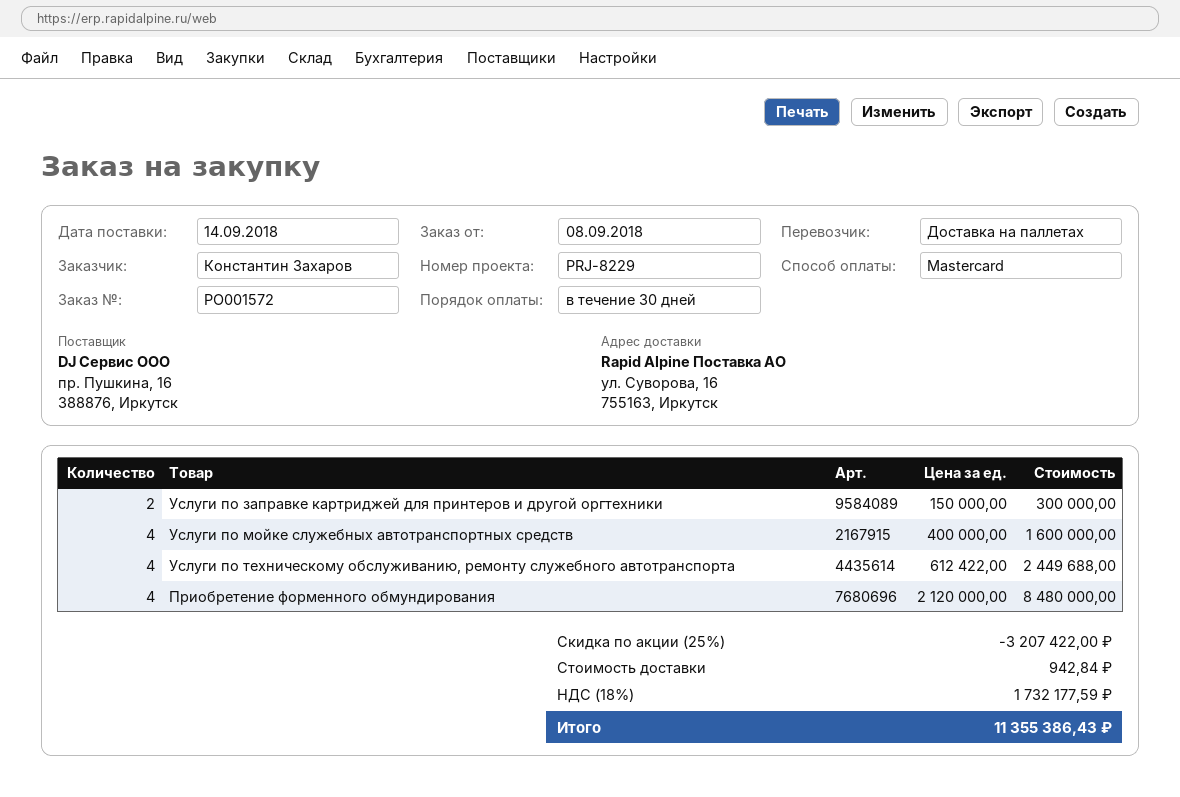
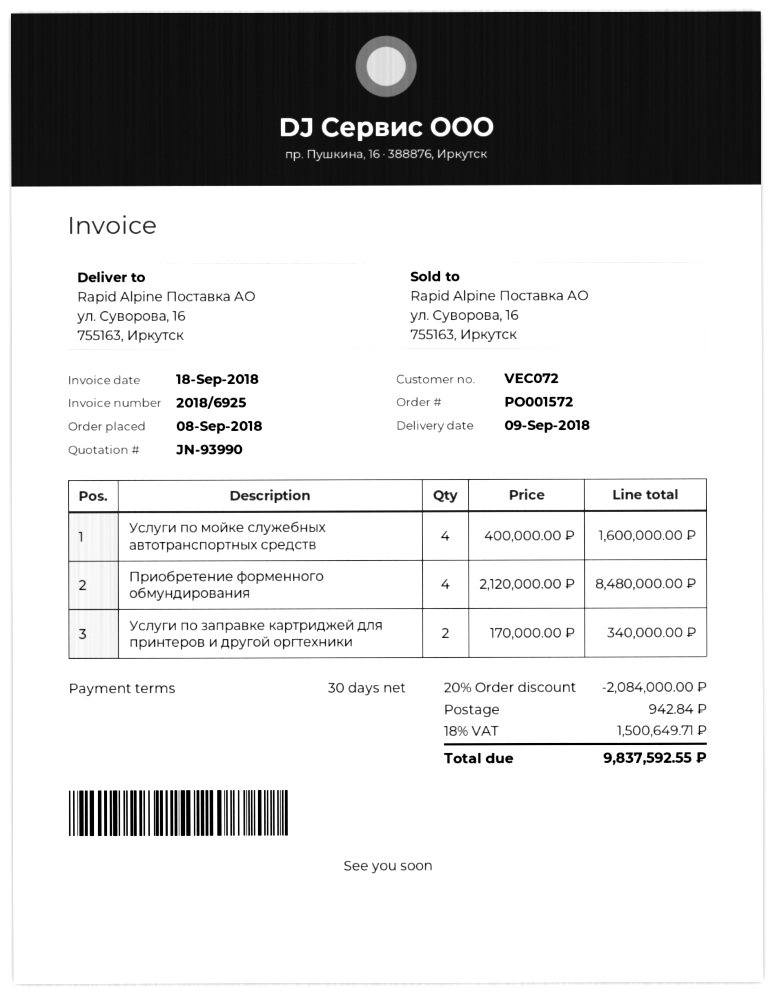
delivery date: 2018-09-14 -> 2018-09-09
Услуги по заправке картриджей для принтеров и другой оргтехники: 2 x 150000.00 = 300000.00 -> 2 x 170000.00 = 340000.00
Услуги по техническому обслуживанию, ремонту служебного автотранспорта: 4 x 612422.00 = 2449688.00 -> none
discount: 25% = 3207422.00 -> 20% = 2084000.00
tax: 18% = 1732177.59 -> 18% = 1500649.71
total: 11355386.43 -> 9837592.55

